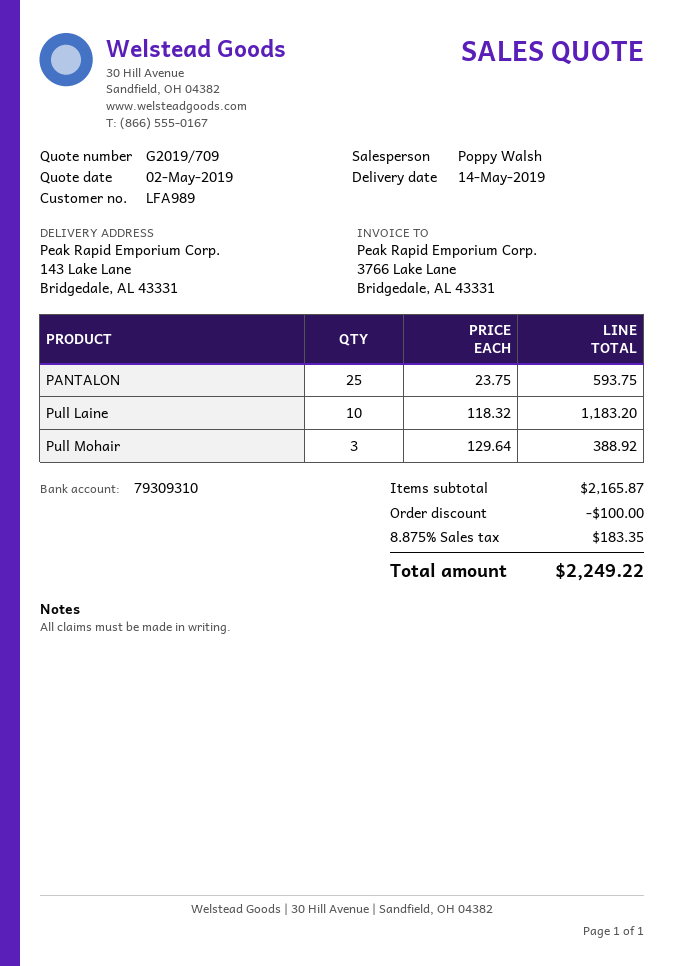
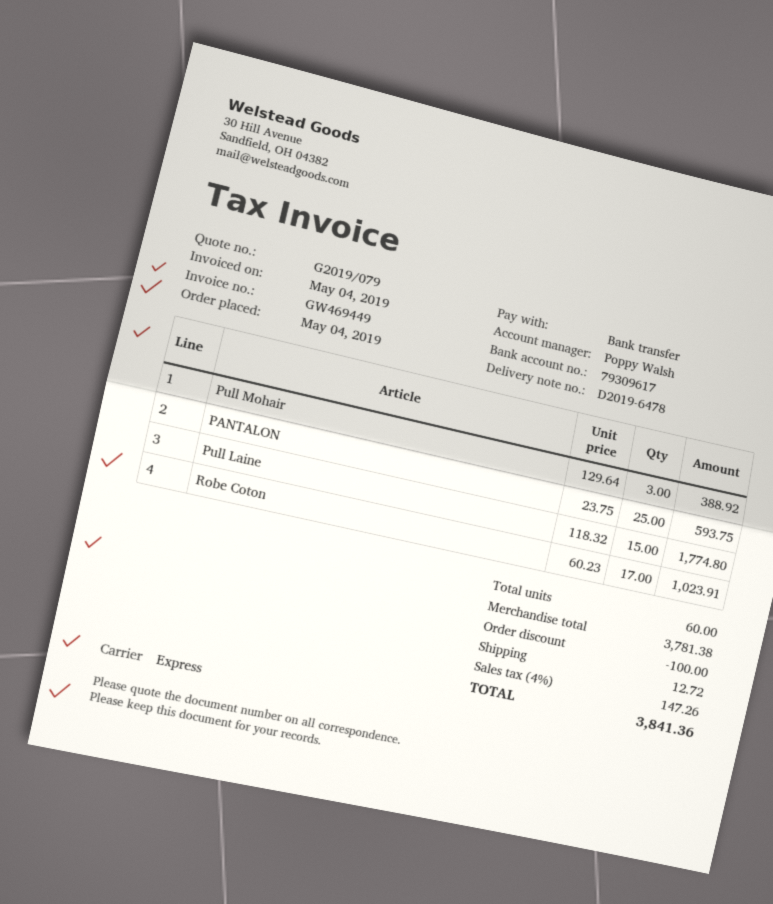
quote number: G2019/709 -> G2019/079
bank account: 79309310 -> 79309617
Pull Laine: 10 x 118.32 = 1183.20 -> 15 x 118.32 = 1774.80
Robe Coton: none -> 17 x 60.23 = 1023.91
subtotal: 2165.87 -> 3781.38
shipping: none -> 12.72
tax: 8.875% = 183.35 -> 4% = 147.26
total: 2249.22 -> 3841.36

